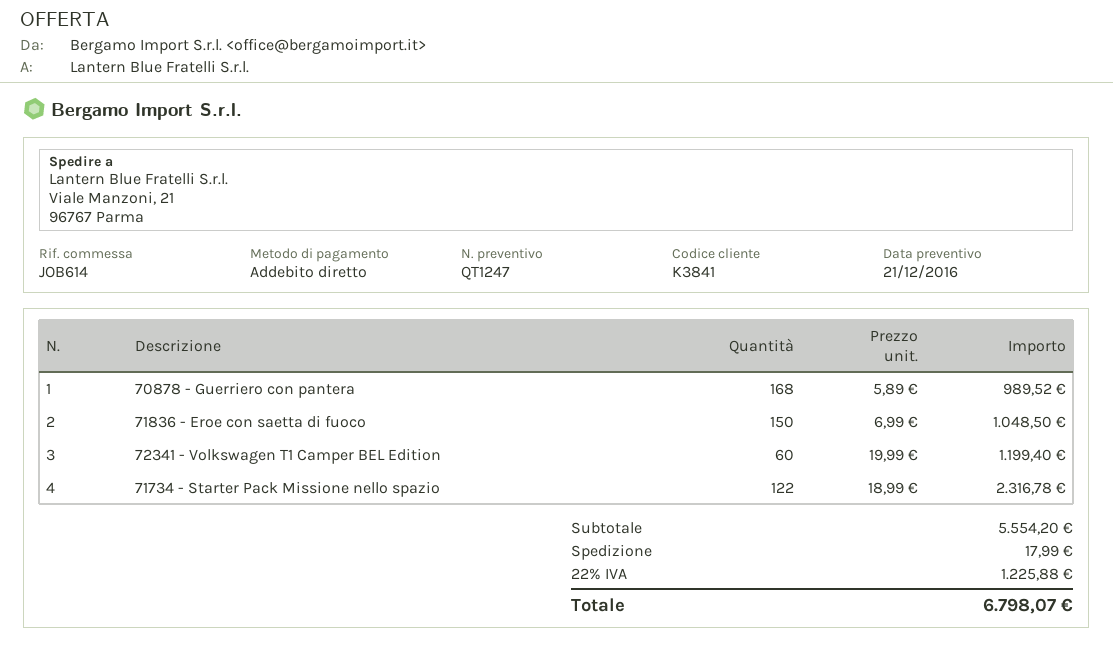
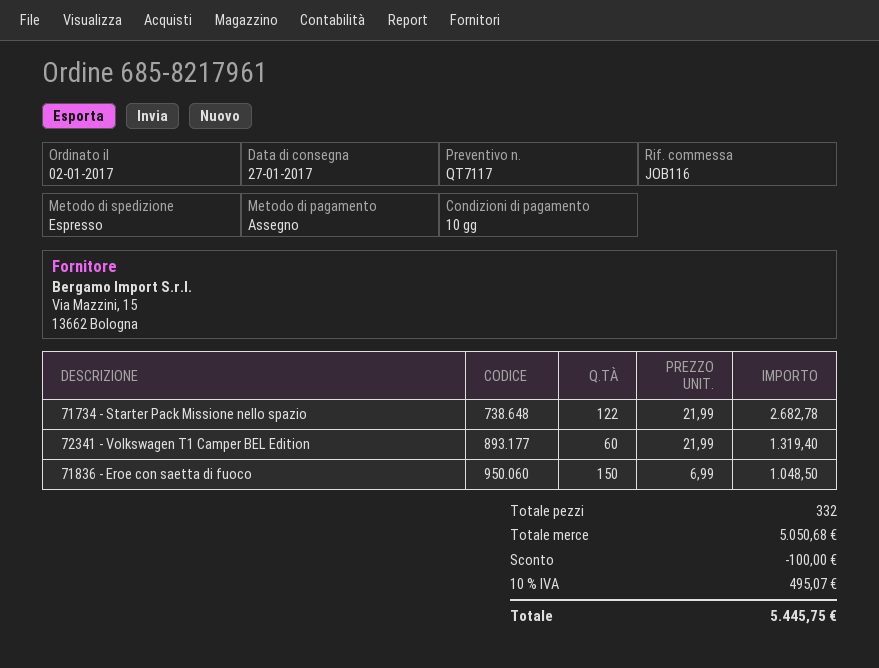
quote number: QT1247 -> QT7117
reference: JOB614 -> JOB116
payment method: direct debit -> cheque
70878 - Guerriero con pantera: 168 x 5.89 = 989.52 -> none
72341 - Volkswagen T1 Camper BEL Edition: 60 x 19.99 = 1199.40 -> 60 x 21.99 = 1319.40
71734 - Starter Pack Missione nello spazio: 122 x 18.99 = 2316.78 -> 122 x 21.99 = 2682.78
subtotal: 5554.20 -> 5050.68
discount: none -> 100.00
shipping: 17.99 -> none
tax: 22% = 1225.88 -> 10% = 495.07
total: 6798.07 -> 5445.75

